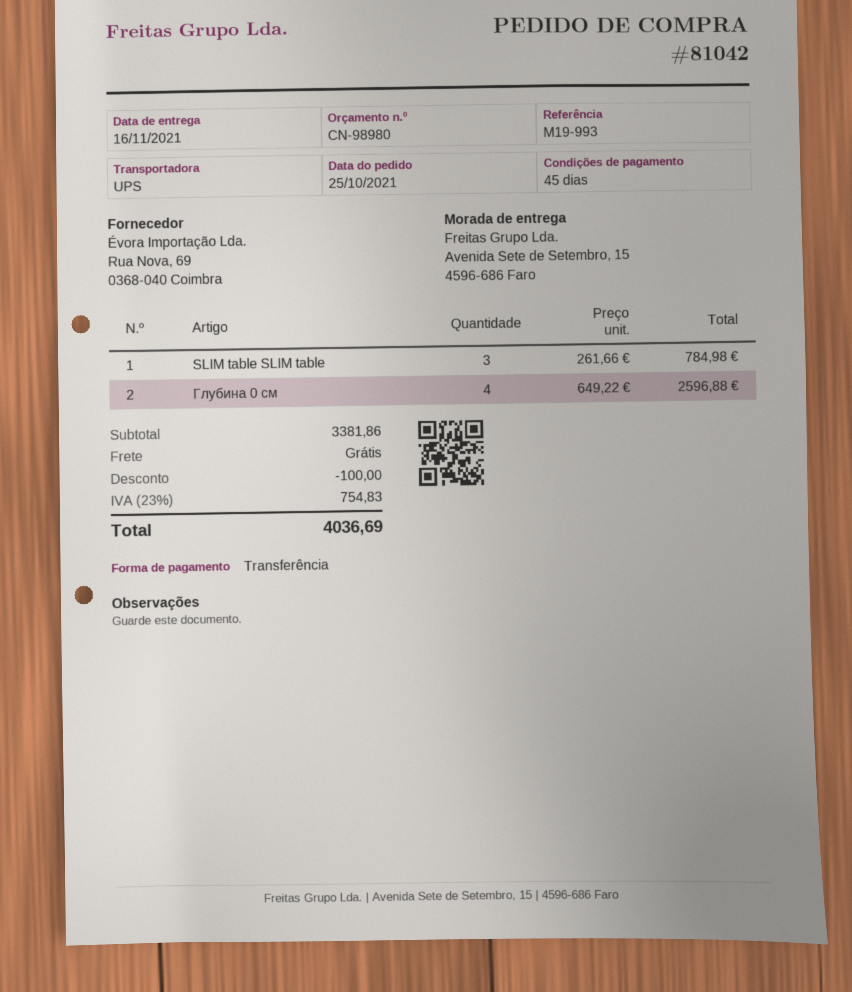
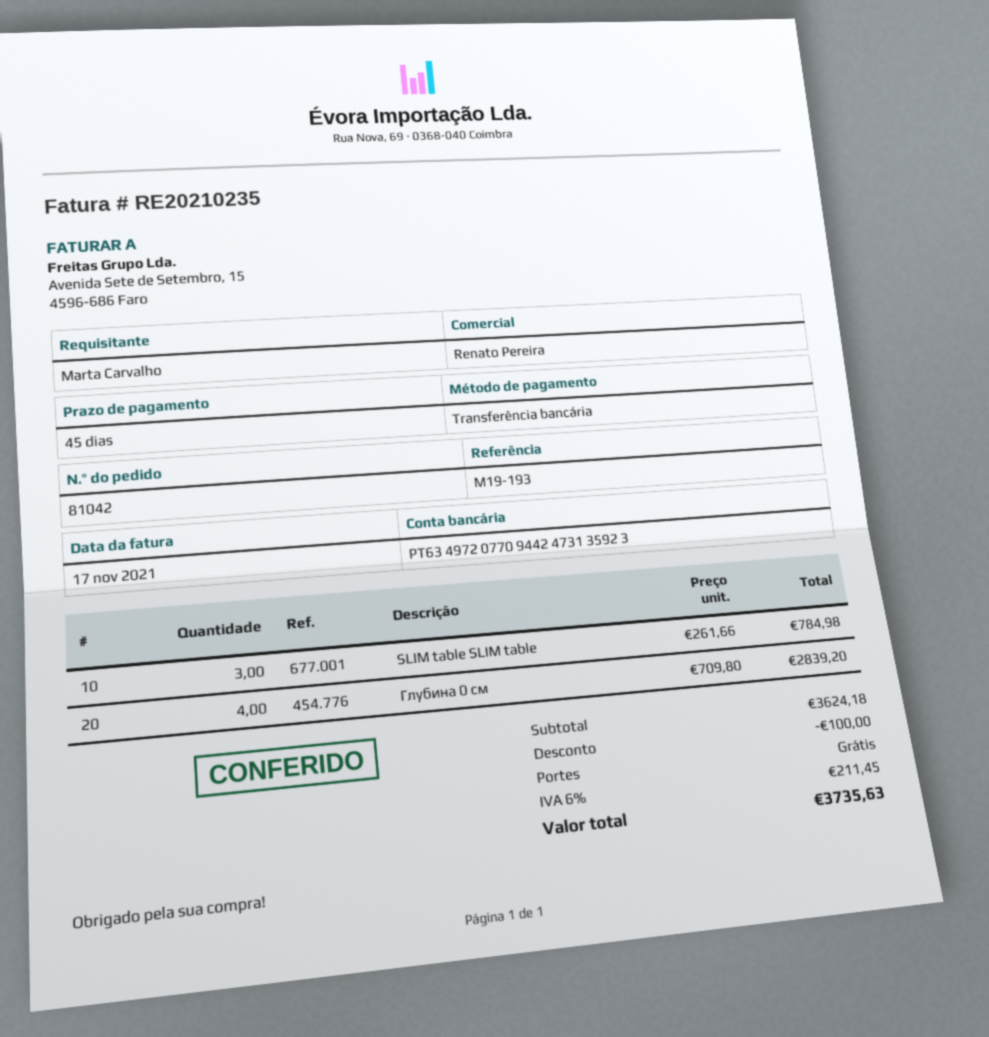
reference: M19-993 -> M19-193
Глубина 0 см: 4 x 649.22 = 2596.88 -> 4 x 709.80 = 2839.20
subtotal: 3381.86 -> 3624.18
tax: 23% = 754.83 -> 6% = 211.45
total: 4036.69 -> 3735.63

